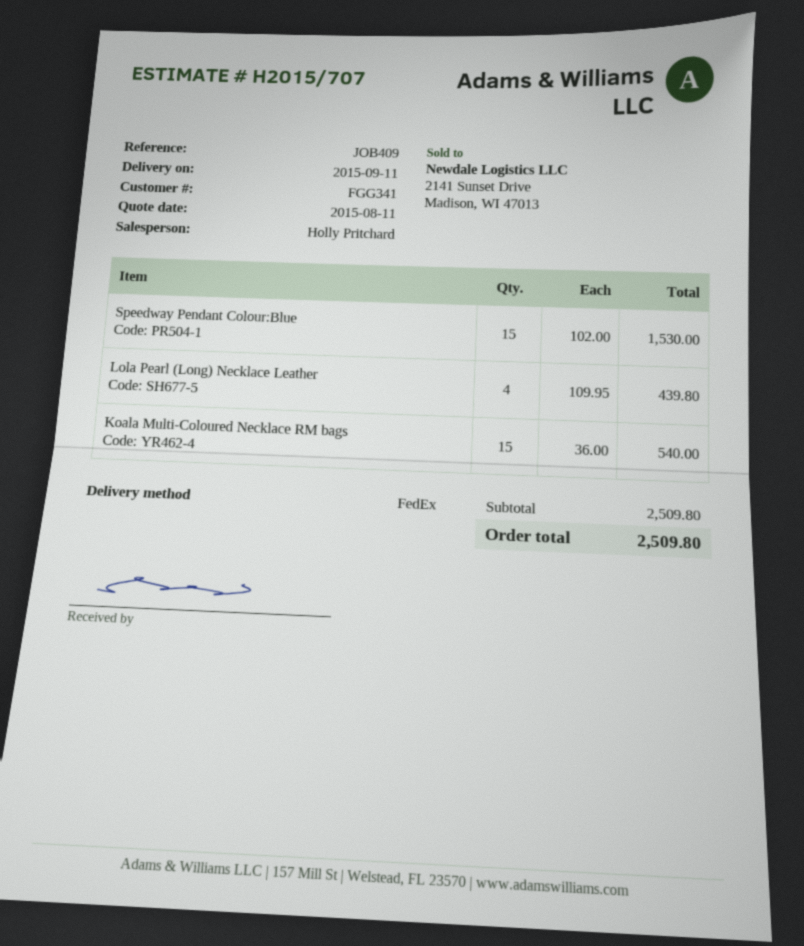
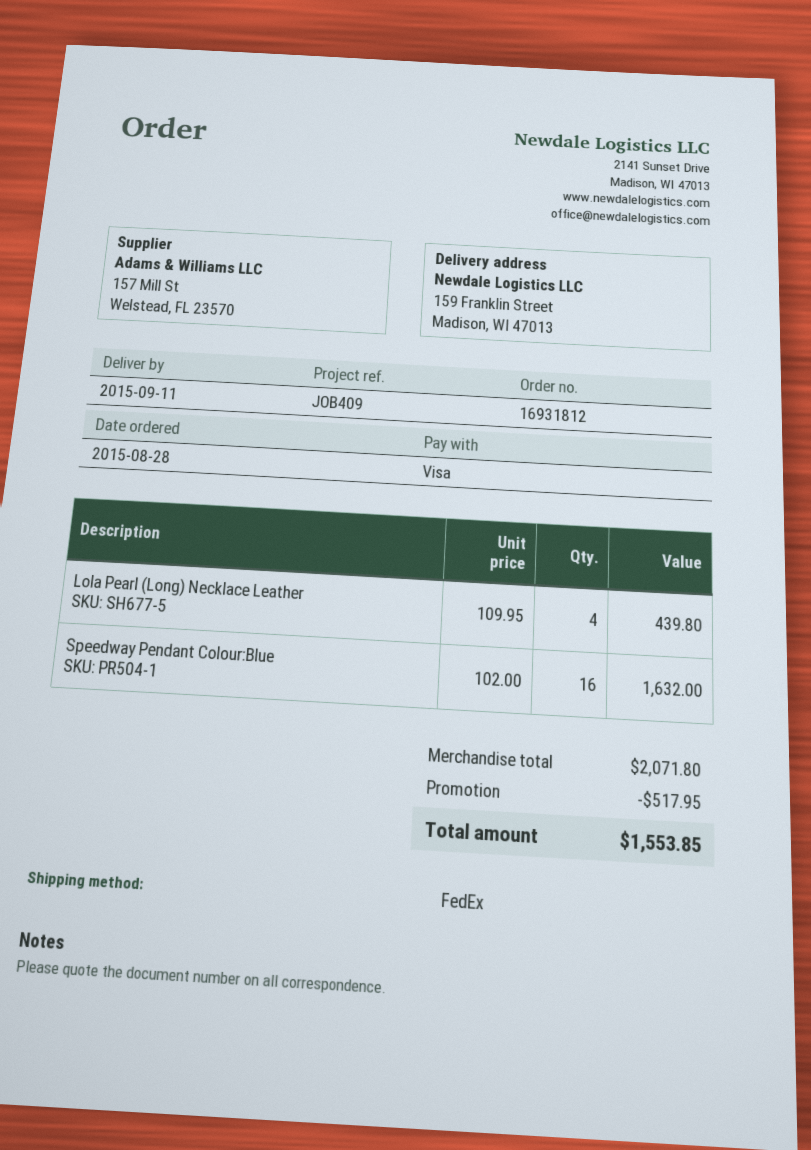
Speedway Pendant Colour:Blue: 15 x 102.00 = 1530.00 -> 16 x 102.00 = 1632.00
Koala Multi-Coloured Necklace RM bags: 15 x 36.00 = 540.00 -> none
subtotal: 2509.80 -> 2071.80
discount: none -> 517.95
total: 2509.80 -> 1553.85

